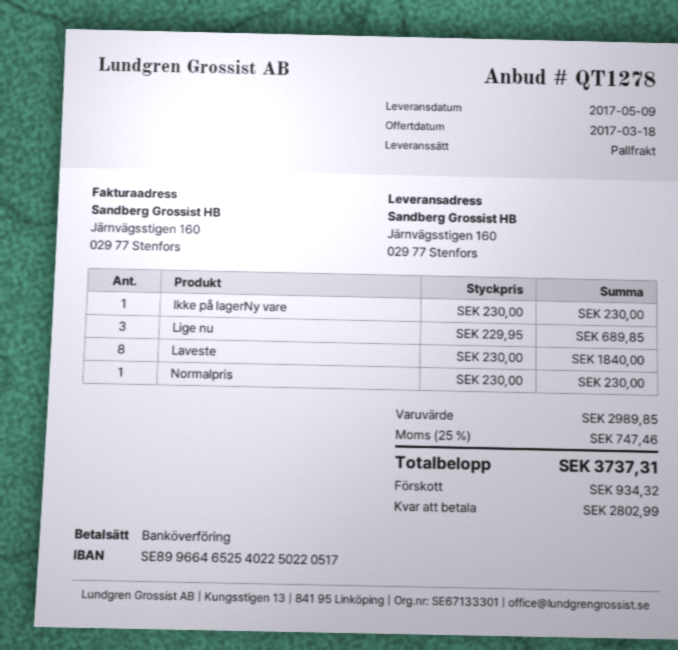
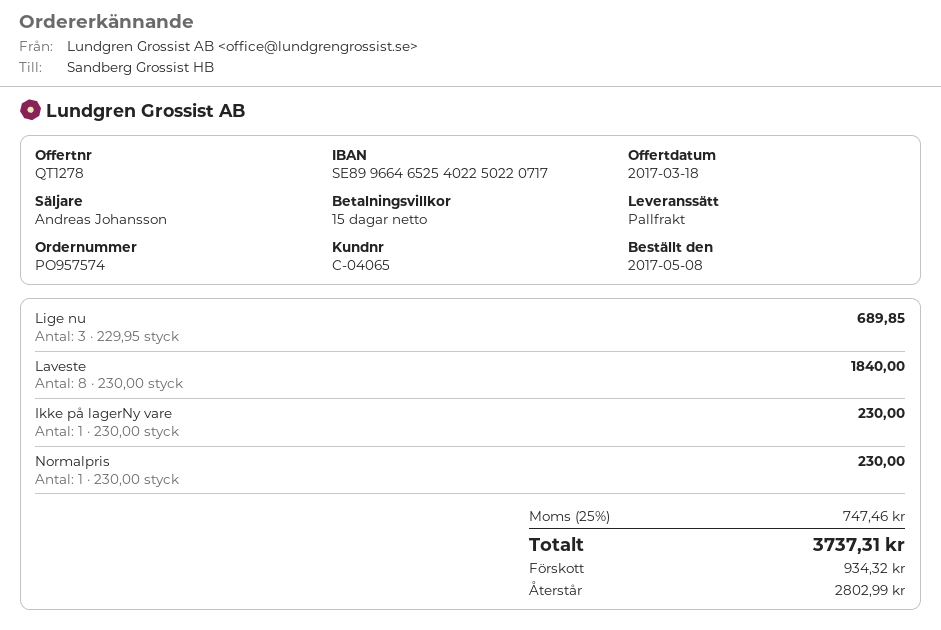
bank account: SE8996646525402250220517 -> SE8996646525402250220717

